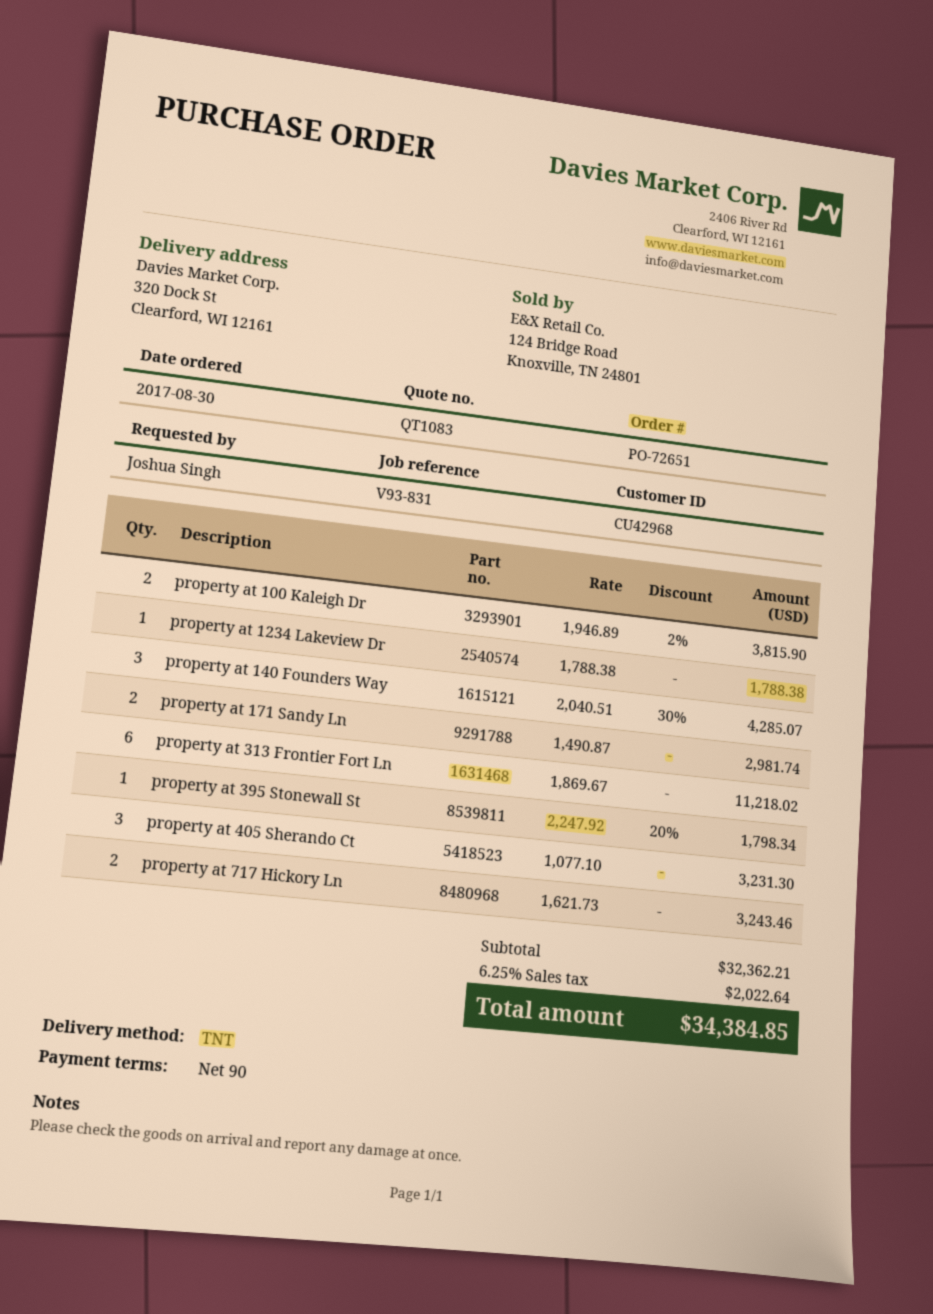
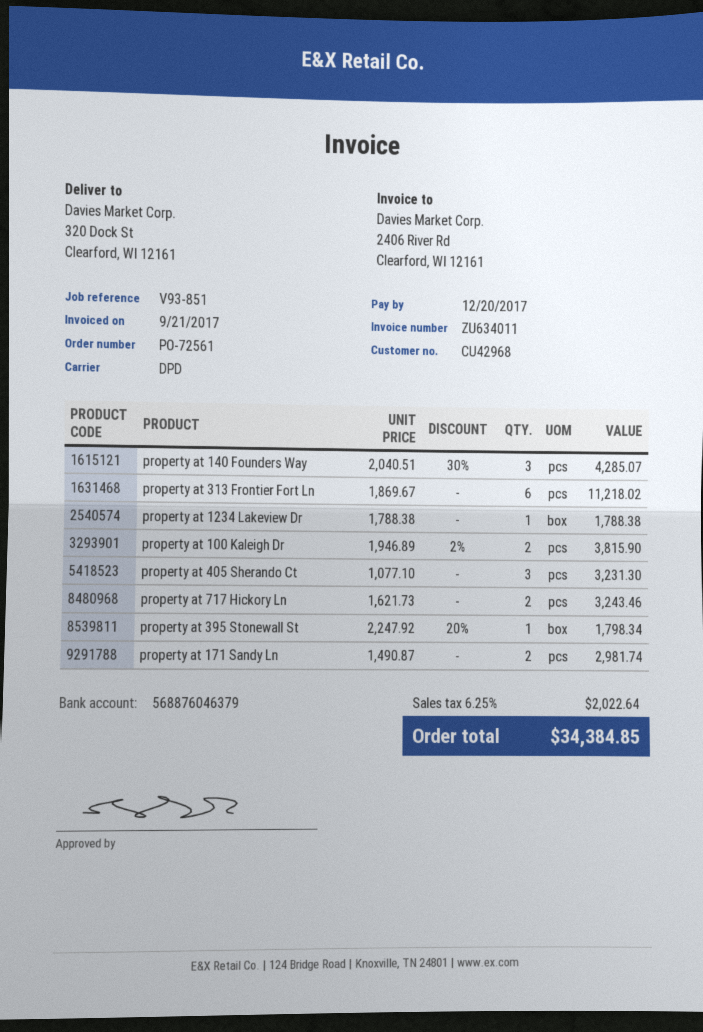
order number: PO-72651 -> PO-72561
reference: V93-831 -> V93-851
shipping method: TNT -> DPD

